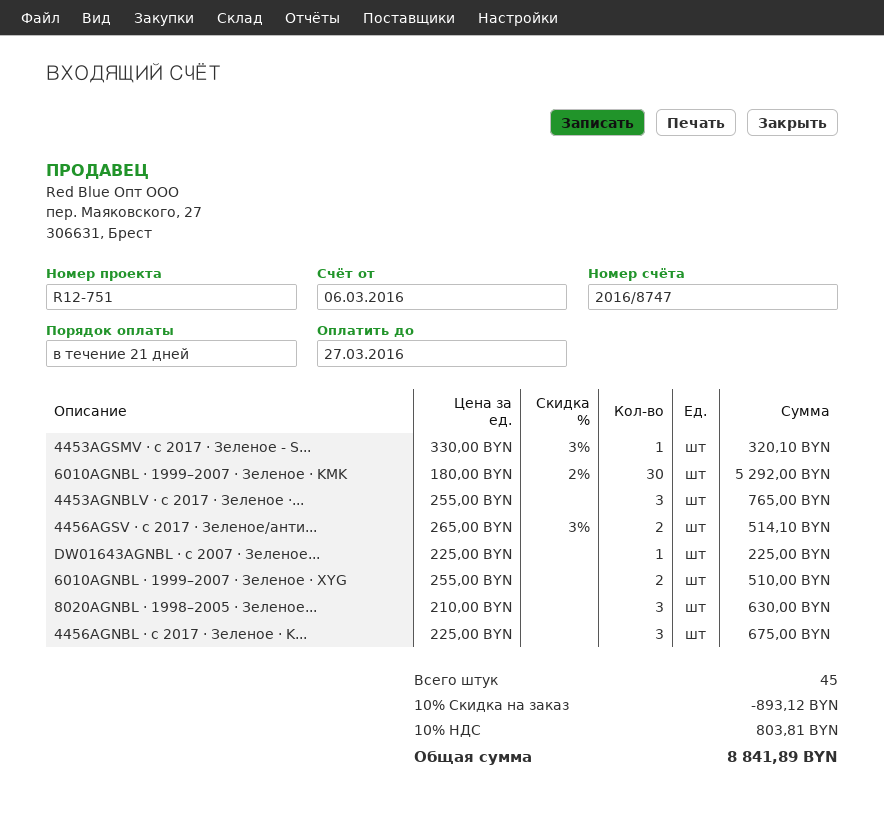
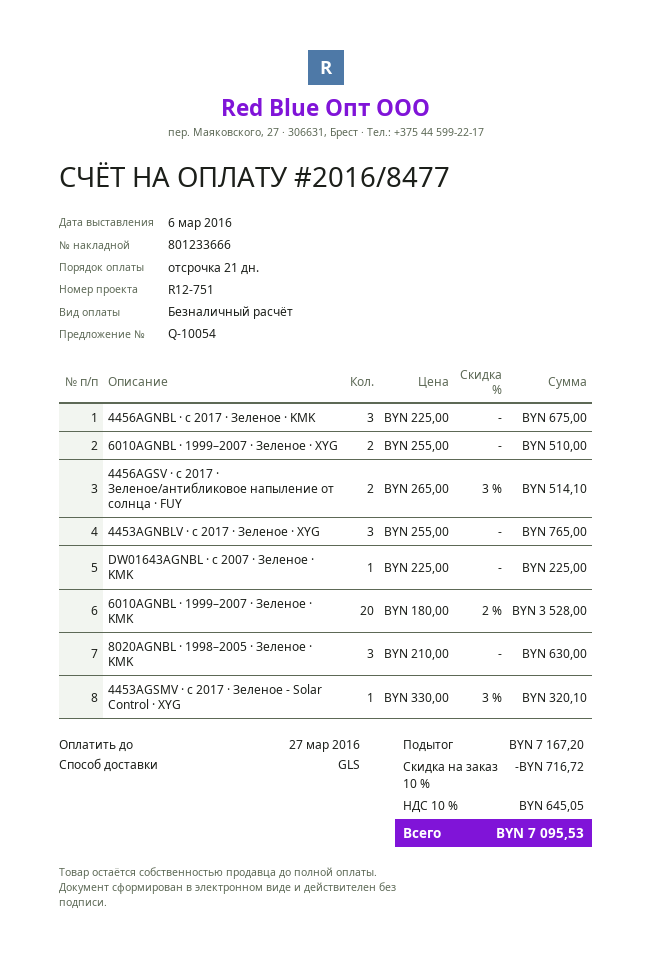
invoice number: 2016/8747 -> 2016/8477
6010AGNBL · 1999–2007 · Зеленое · KMK: 30 x 180.00 - 2% = 5292.00 -> 20 x 180.00 - 2% = 3528.00
discount: 10% = 893.12 -> 10% = 716.72
tax: 10% = 803.81 -> 10% = 645.05
total: 8841.89 -> 7095.53

